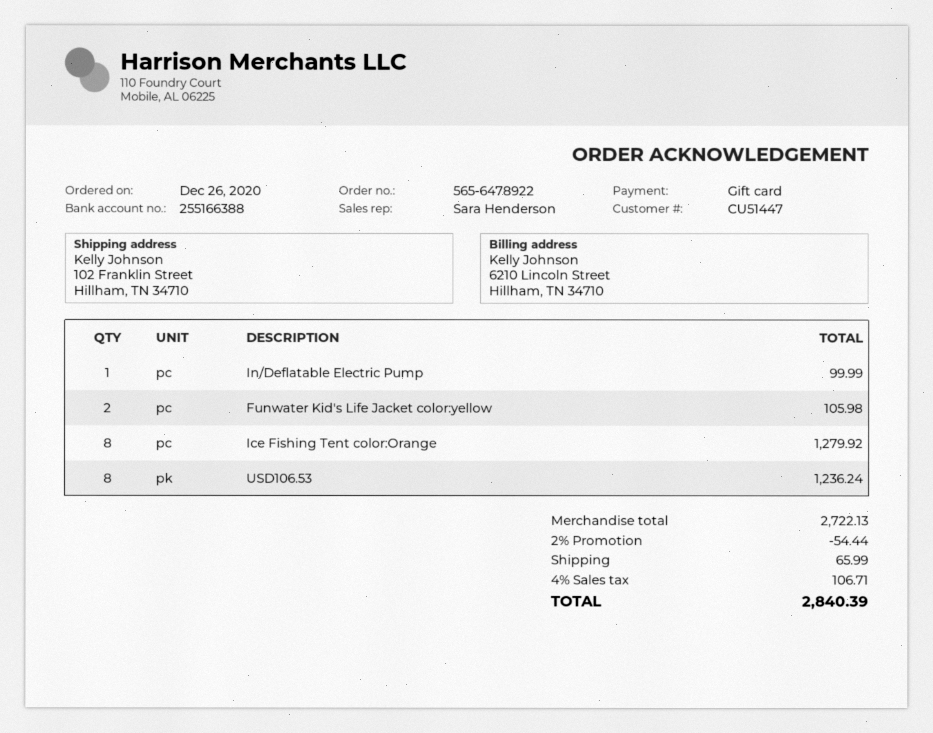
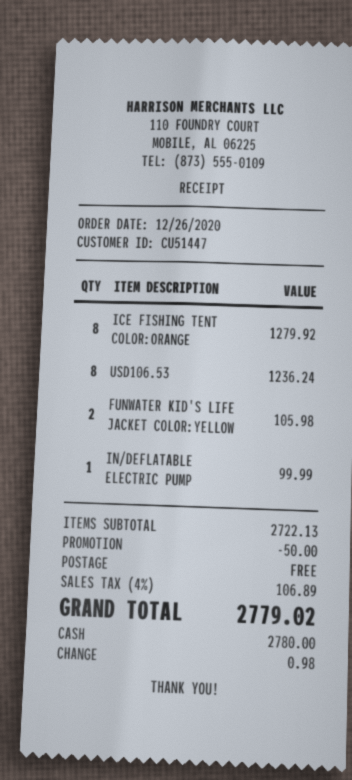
payment method: gift card -> cash
discount: 54.44 -> 50.00
shipping: 65.99 -> 0.00
tax: 4% = 106.71 -> 4% = 106.89
total: 2840.39 -> 2779.02

